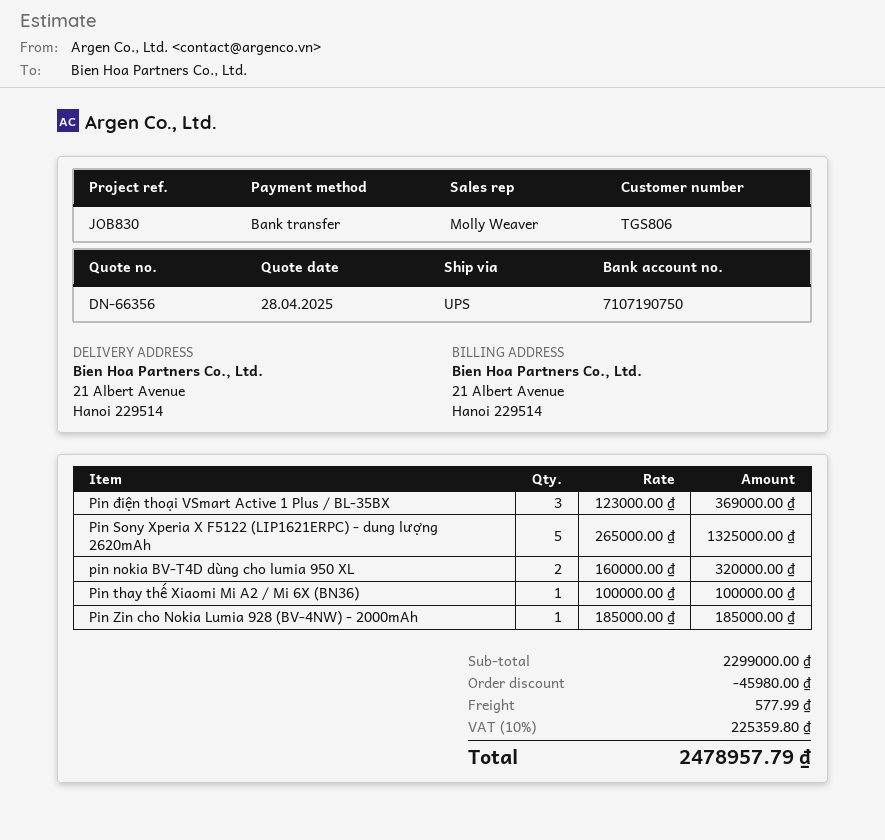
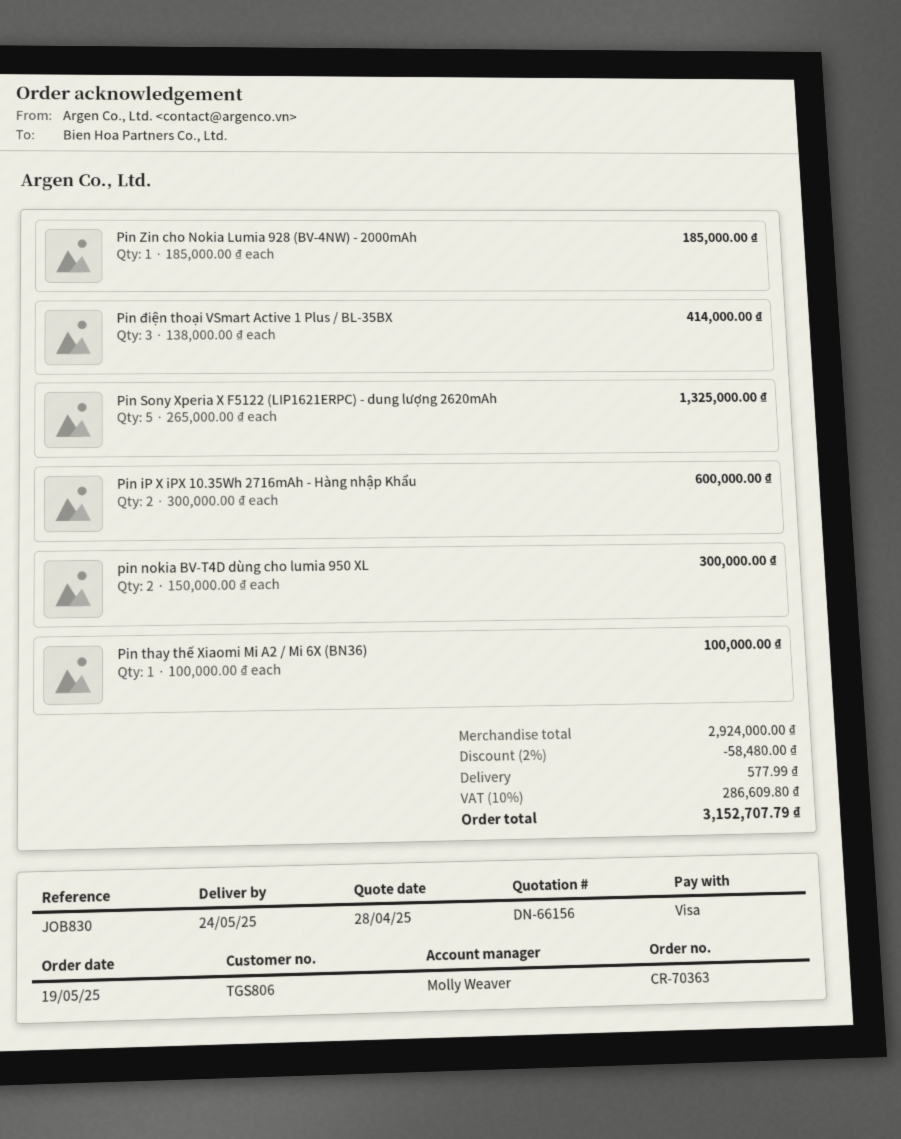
quote number: DN-66356 -> DN-66156
payment method: bank transfer -> Visa
Pin điện thoại VSmart Active 1 Plus / BL-35BX: 3 x 123000.00 = 369000.00 -> 3 x 138000.00 = 414000.00
pin nokia BV-T4D dùng cho lumia 950 XL: 2 x 160000.00 = 320000.00 -> 2 x 150000.00 = 300000.00
Pin iP X iPX 10.35Wh 2716mAh - Hàng nhập Khẩu: none -> 2 x 300000.00 = 600000.00
subtotal: 2299000.00 -> 2924000.00
discount: 45980.00 -> 58480.00
tax: 10% = 225359.80 -> 10% = 286609.80
total: 2478957.79 -> 3152707.79

